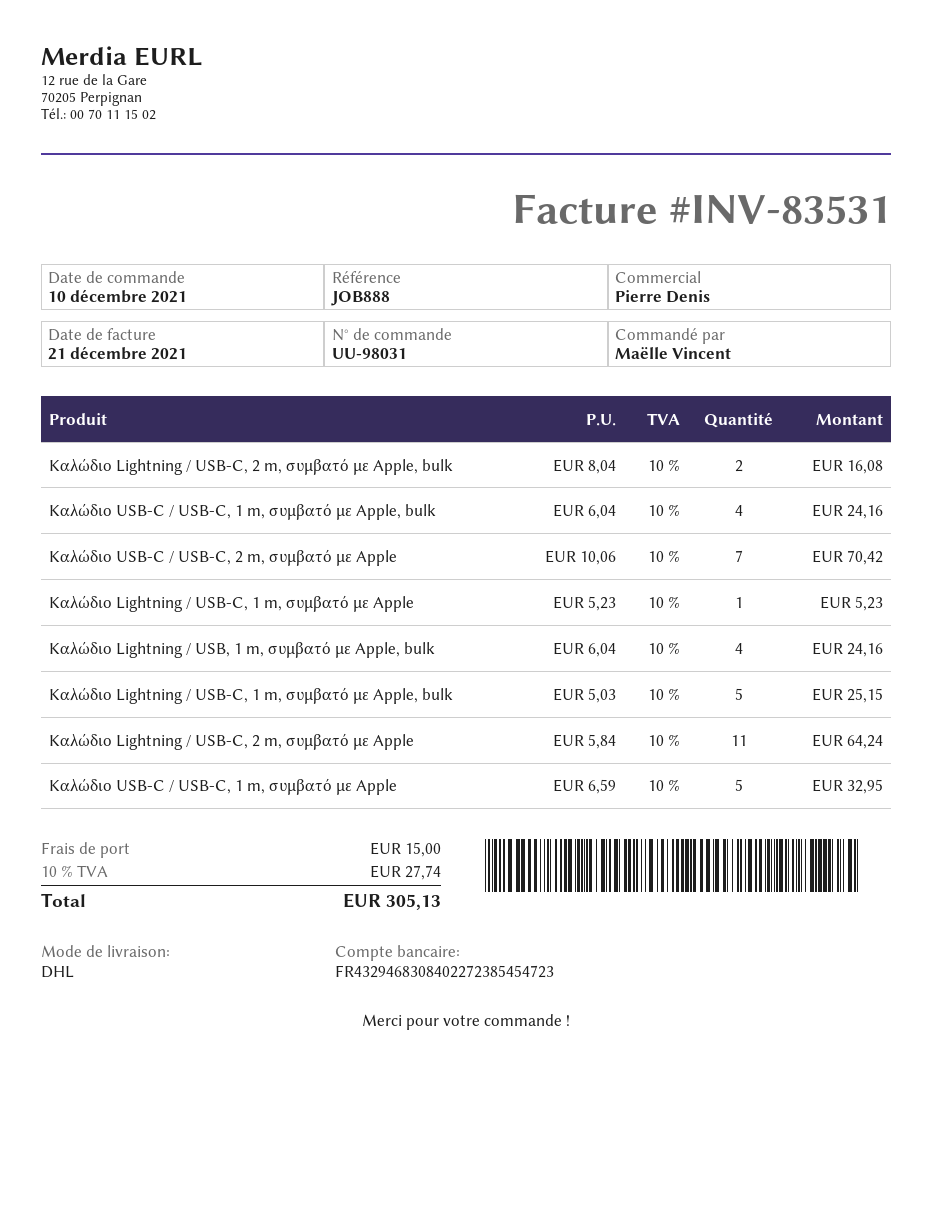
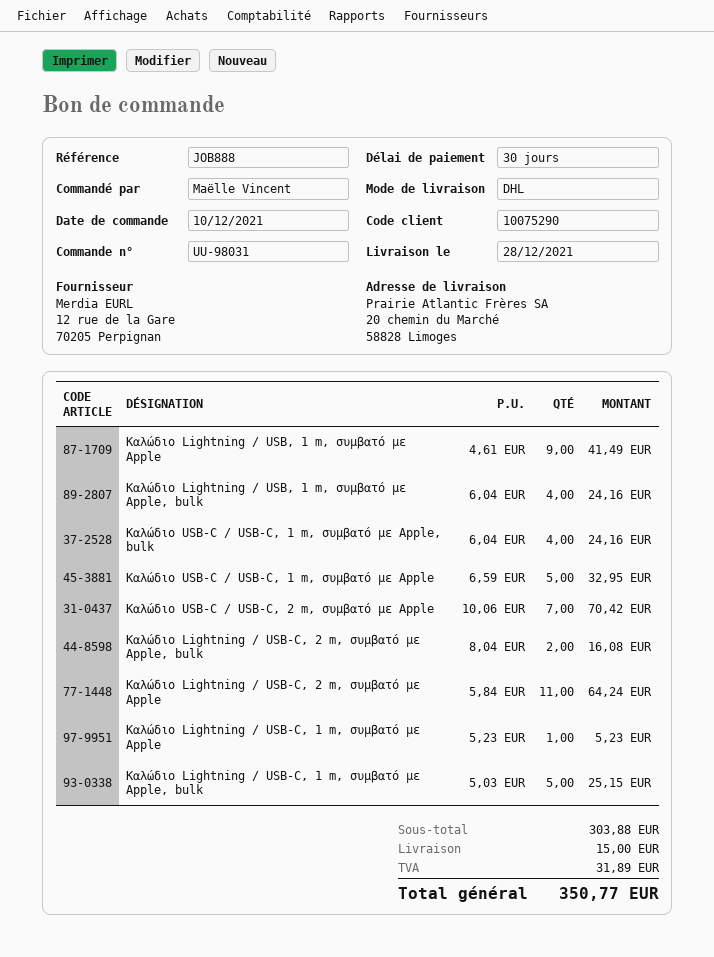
Καλώδιο Lightning / USB, 1 m, συμβατό με Apple: none -> 9 x 4.61 = 41.49
tax: 27.74 -> 31.89
total: 305.13 -> 350.77

